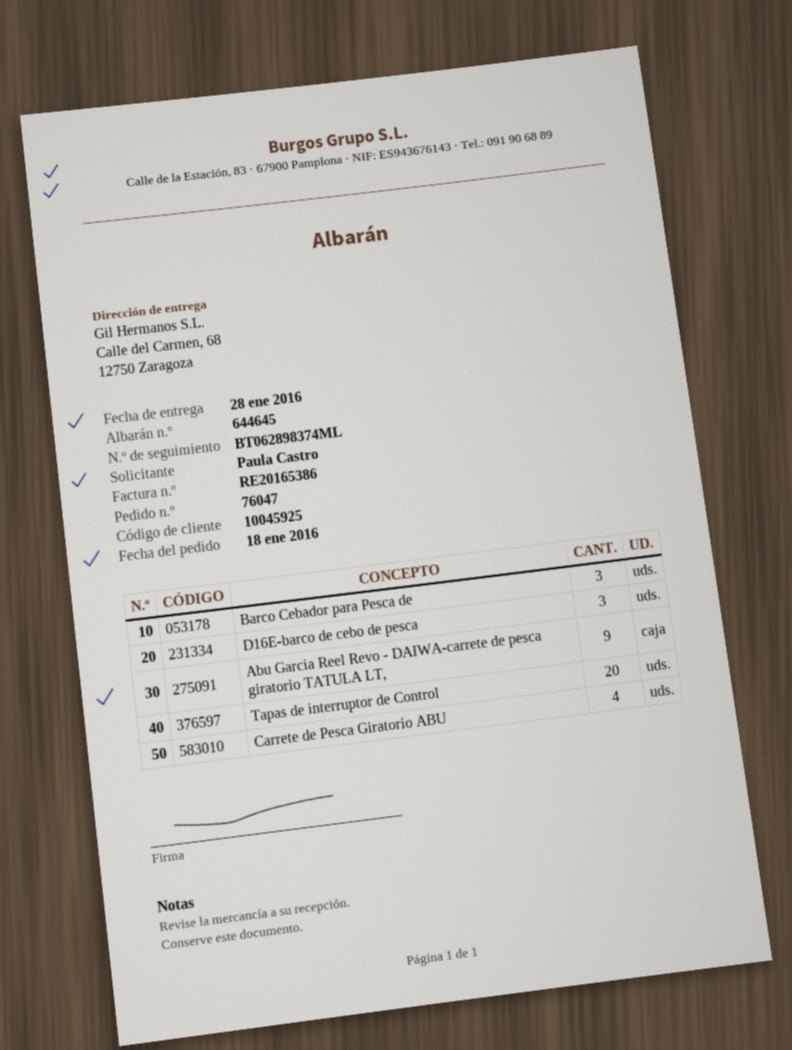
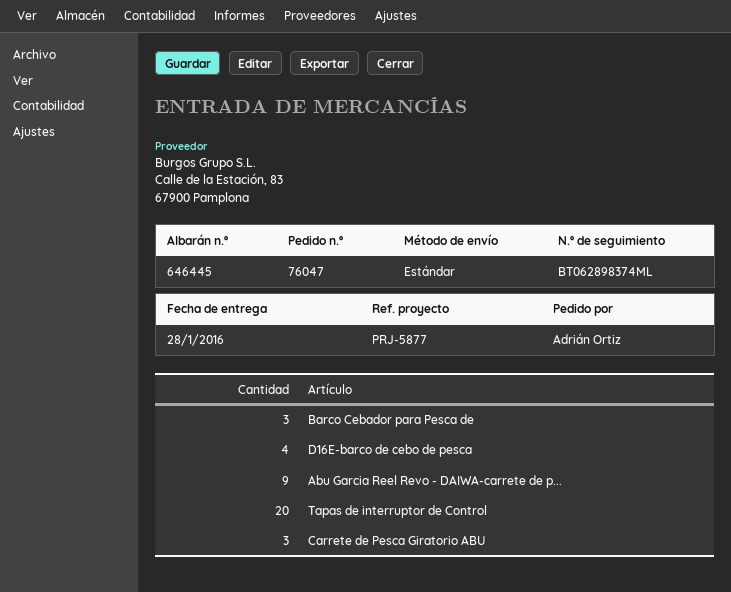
delivery note number: 644645 -> 646445
ordered by: Paula Castro -> Adrián Ortiz
D16E-barco de cebo de pesca: 3 -> 4
Carrete de Pesca Giratorio ABU: 4 -> 3

